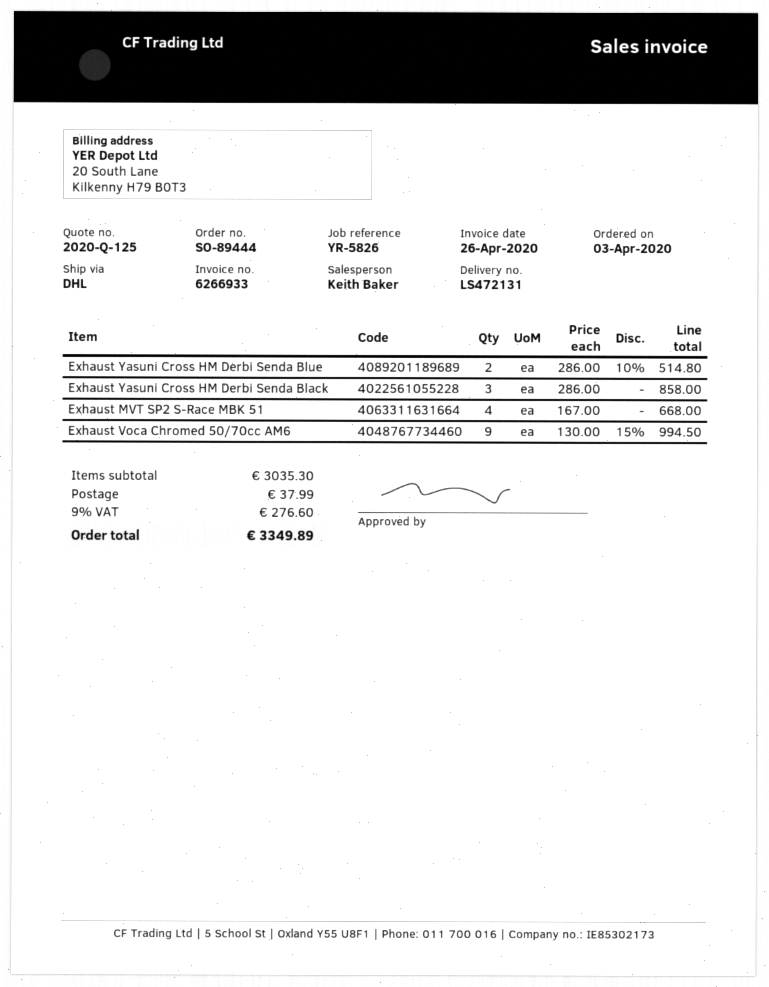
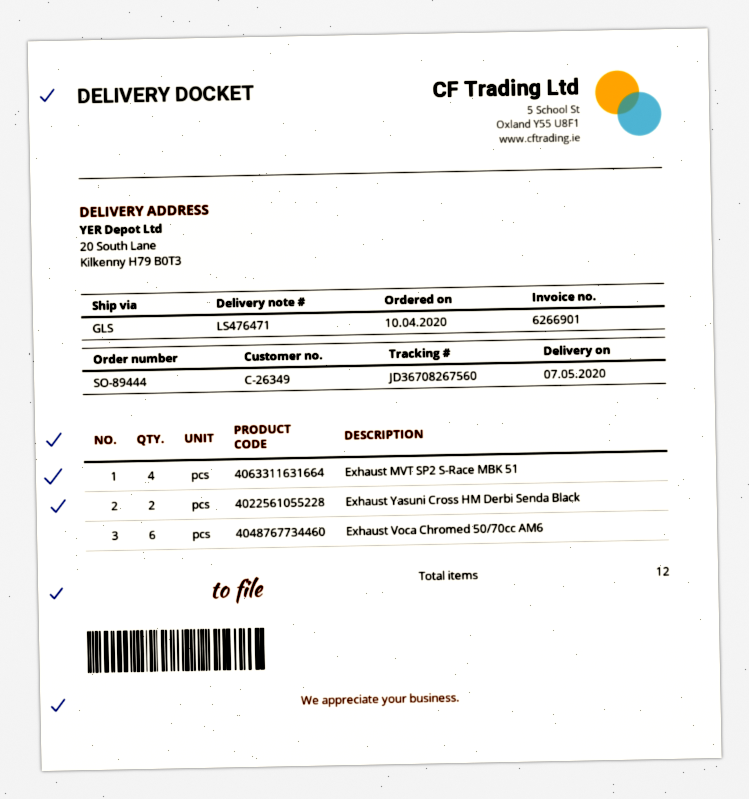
order date: 2020-04-03 -> 2020-04-10
delivery note number: LS472131 -> LS476471
invoice number: 6266933 -> 6266901
shipping method: DHL -> GLS
Exhaust Yasuni Cross HM Derbi Senda Blue: 2 -> none
Exhaust Yasuni Cross HM Derbi Senda Black: 3 -> 2
Exhaust Voca Chromed 50/70cc AM6: 9 -> 6

